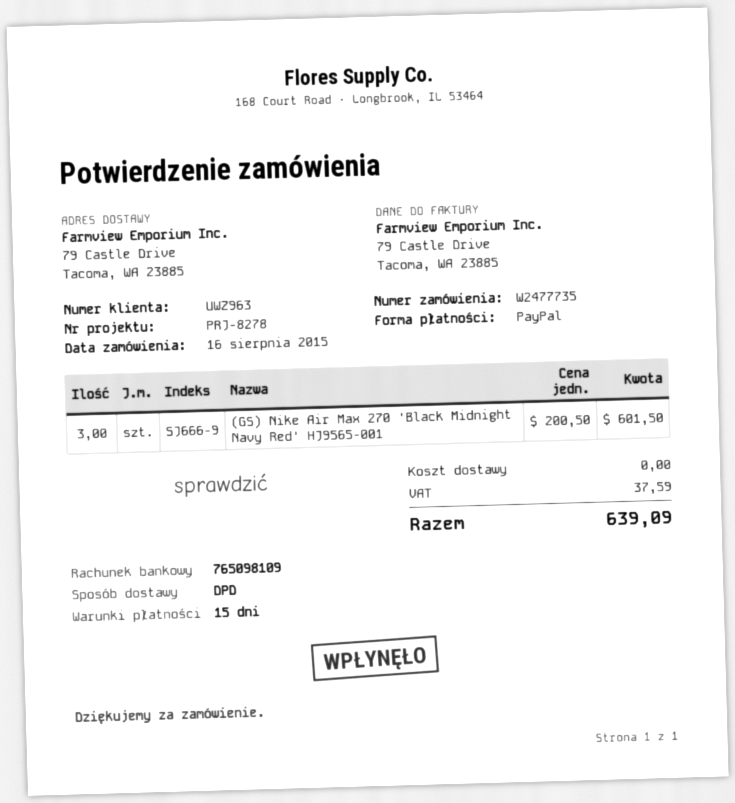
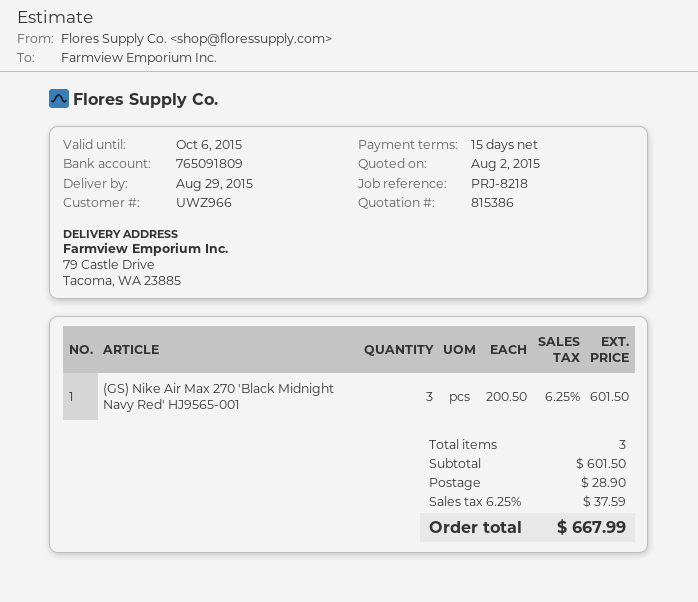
customer number: UWZ963 -> UWZ966
reference: PRJ-8278 -> PRJ-8218
bank account: 765098109 -> 765091809
shipping: 0.00 -> 28.90
total: 639.09 -> 667.99

